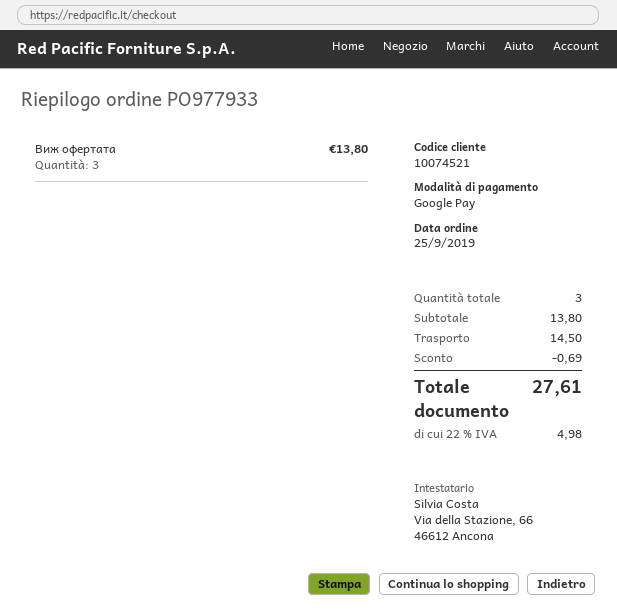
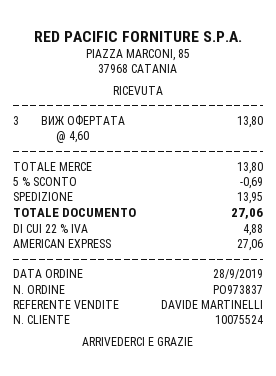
order number: PO977933 -> PO973837
order date: 2019-09-25 -> 2019-09-28
customer number: 10074521 -> 10075524
payment method: Google Pay -> American Express
shipping: 14.50 -> 13.95
tax: 22% = 4.98 -> 22% = 4.88
total: 27.61 -> 27.06

